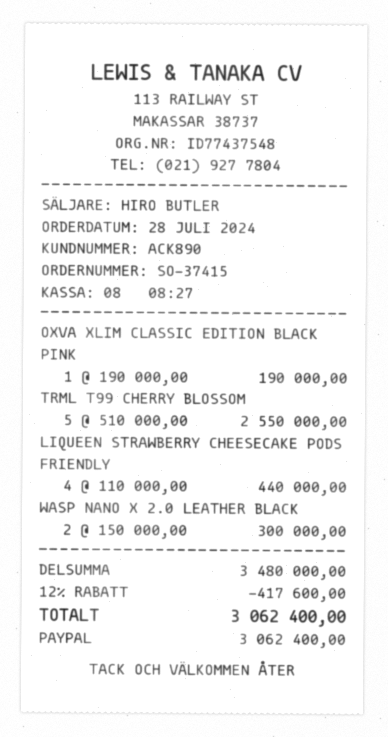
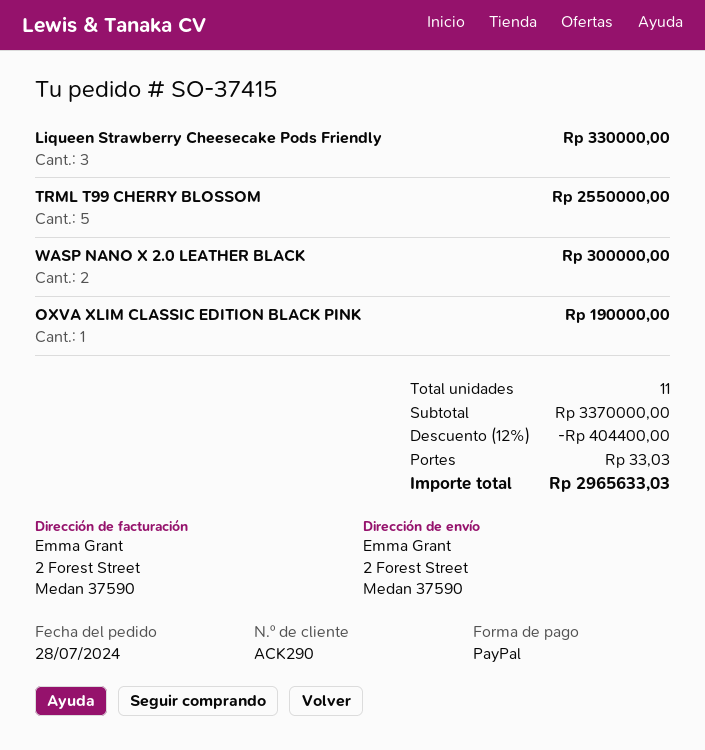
customer number: ACK890 -> ACK290
LIQUEEN STRAWBERRY CHEESECAKE PODS FRIENDLY: 4 for 440000.00 -> 3 for 330000.00
subtotal: 3480000.00 -> 3370000.00
discount: 12% = 417600.00 -> 12% = 404400.00
shipping: none -> 33.03
total: 3062400.00 -> 2965633.03

